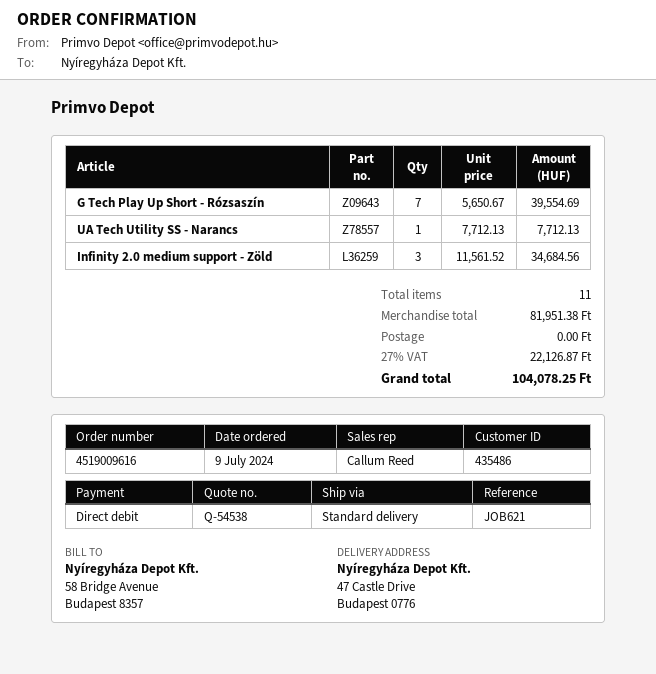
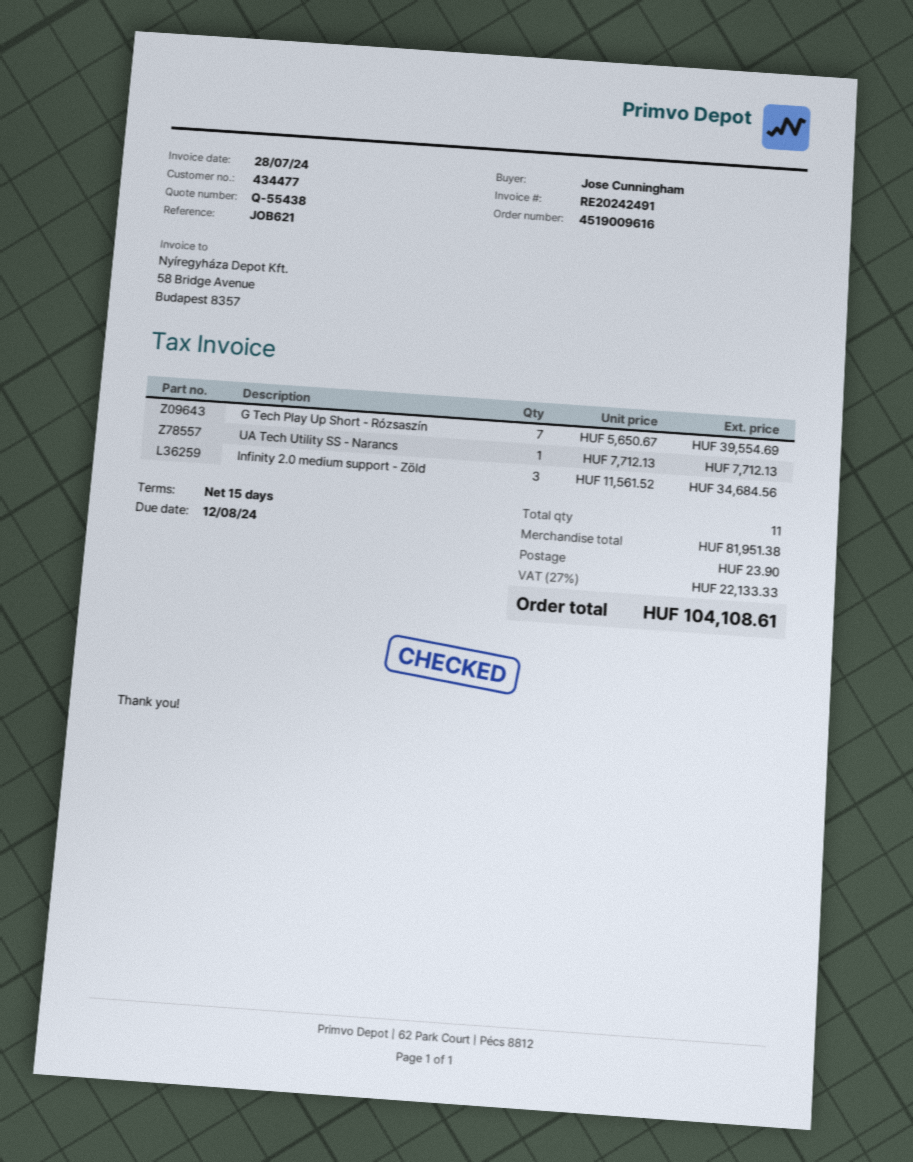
quote number: Q-54538 -> Q-55438
customer number: 435486 -> 434477
shipping: 0.00 -> 23.90
tax: 27% = 22126.87 -> 27% = 22133.33
total: 104078.25 -> 104108.61

